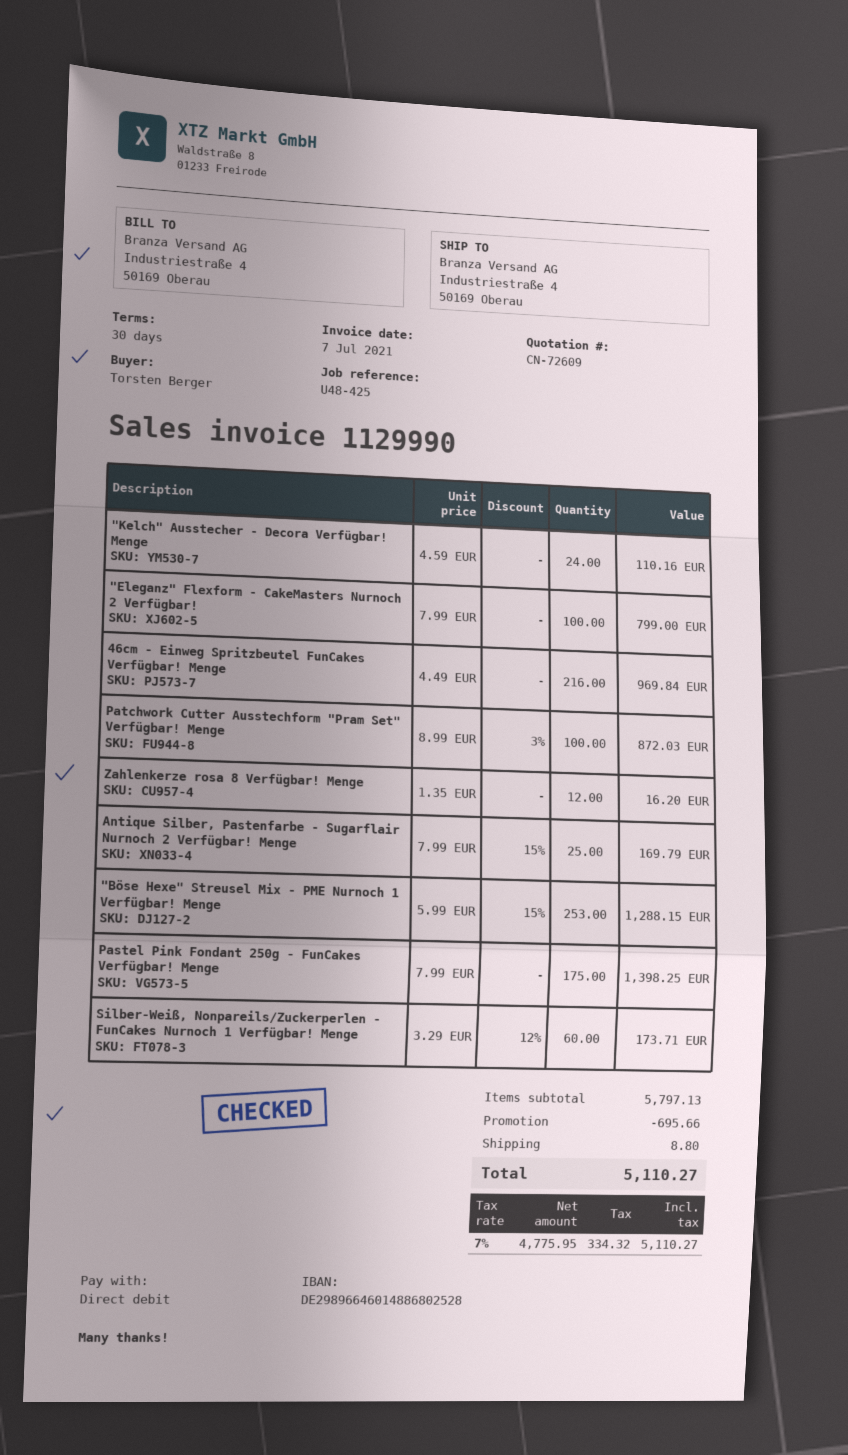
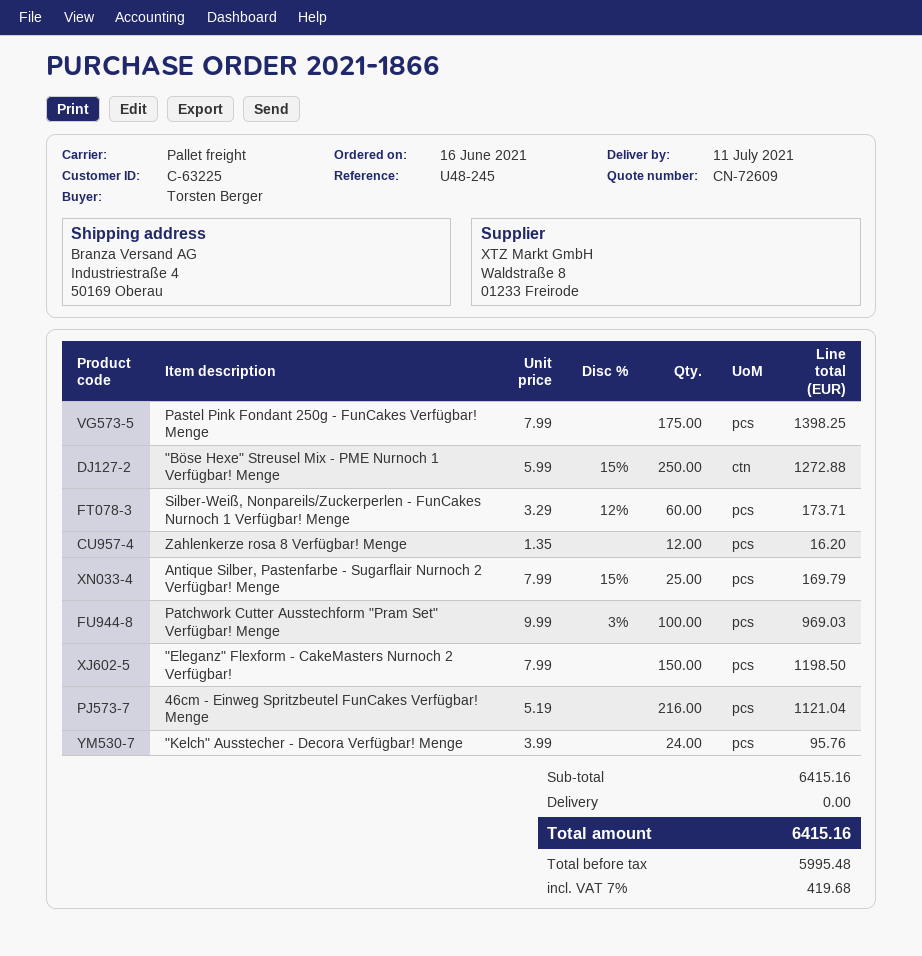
reference: U48-425 -> U48-245
"Kelch" Ausstecher - Decora Verfügbar! Menge: 24 x 4.59 = 110.16 -> 24 x 3.99 = 95.76
"Eleganz" Flexform - CakeMasters Nurnoch 2 Verfügbar!: 100 x 7.99 = 799.00 -> 150 x 7.99 = 1198.50
46cm - Einweg Spritzbeutel FunCakes Verfügbar! Menge: 216 x 4.49 = 969.84 -> 216 x 5.19 = 1121.04
Patchwork Cutter Ausstechform "Pram Set" Verfügbar! Menge: 100 x 8.99 - 3% = 872.03 -> 100 x 9.99 - 3% = 969.03
"Böse Hexe" Streusel Mix - PME Nurnoch 1 Verfügbar! Menge: 253 x 5.99 - 15% = 1288.15 -> 250 x 5.99 - 15% = 1272.88
subtotal: 5797.13 -> 6415.16
discount: 695.66 -> none
shipping: 8.80 -> 0.00
net: 4775.95 -> 5995.48
tax: 7% = 334.32 -> 7% = 419.68
total: 5110.27 -> 6415.16

